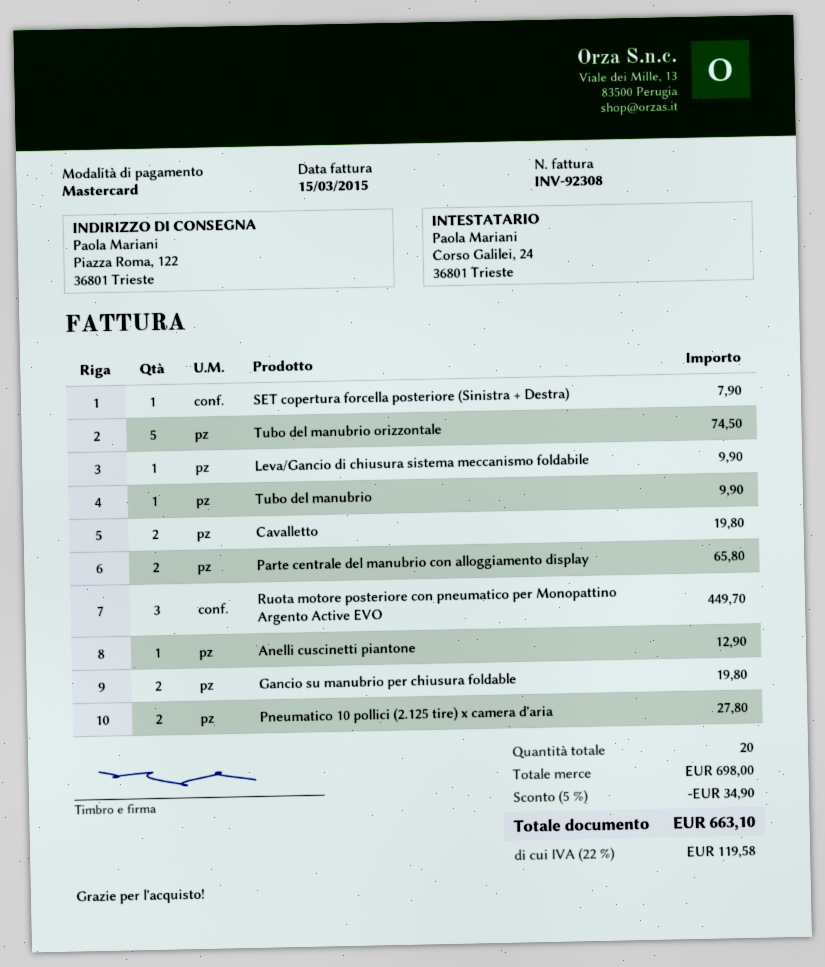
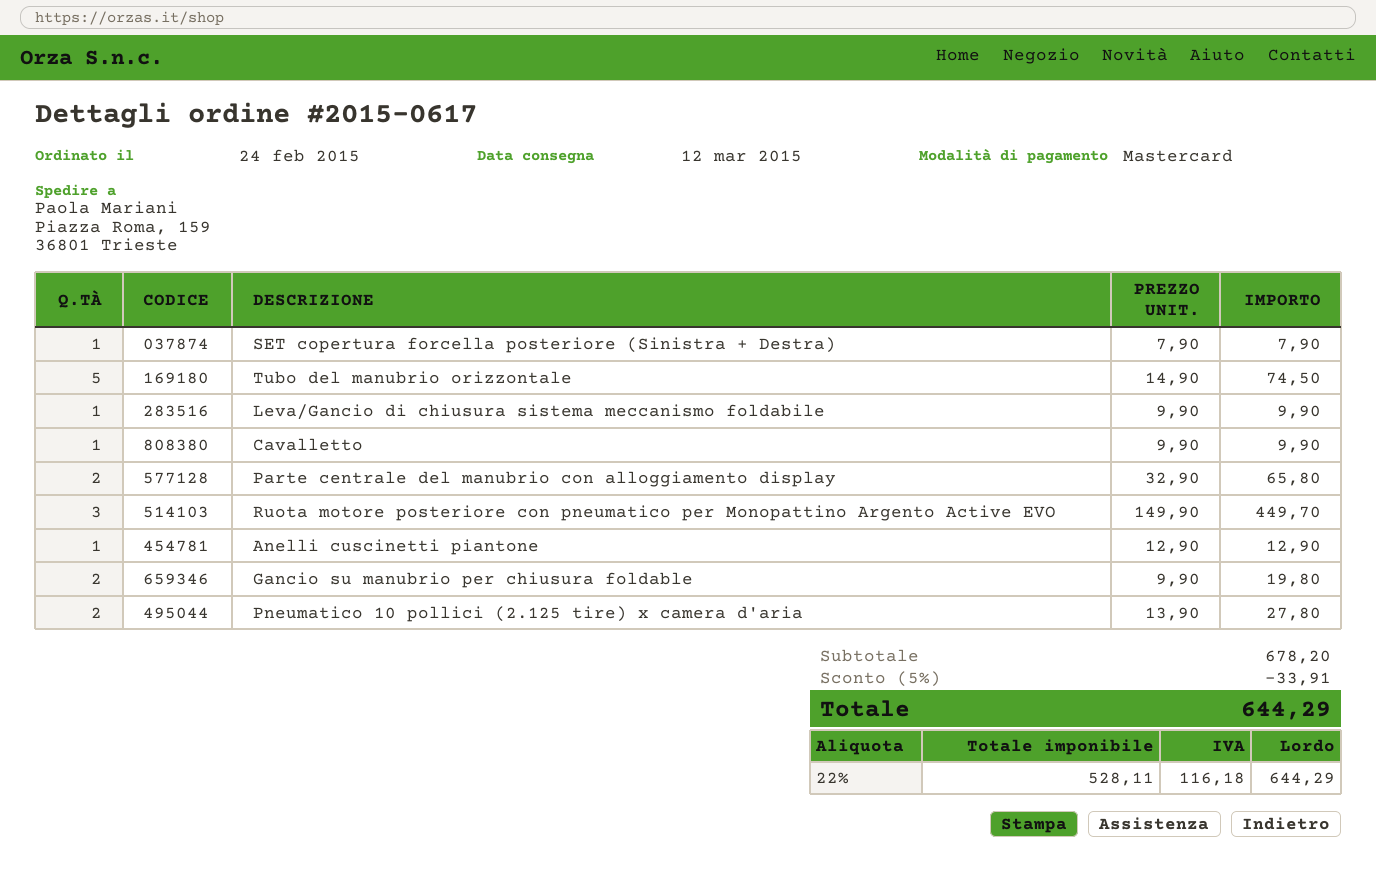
ship to: Piazza Roma, 122, 36801 Trieste -> Piazza Roma, 159, 36801 Trieste
Tubo del manubrio: 1 for 9.90 -> none
Cavalletto: 2 for 19.80 -> 1 for 9.90
subtotal: 698.00 -> 678.20
discount: 5% = 34.90 -> 5% = 33.91
tax: 22% = 119.58 -> 22% = 116.18
total: 663.10 -> 644.29

